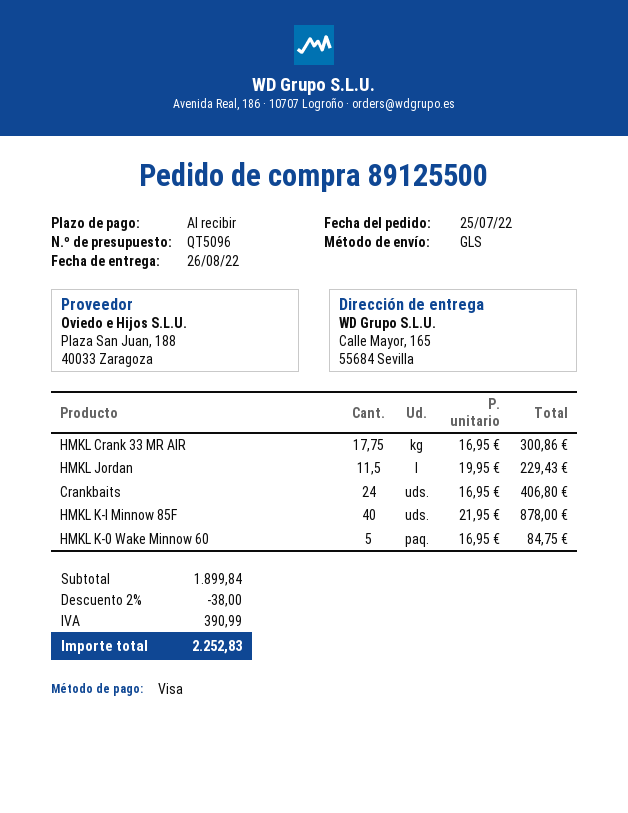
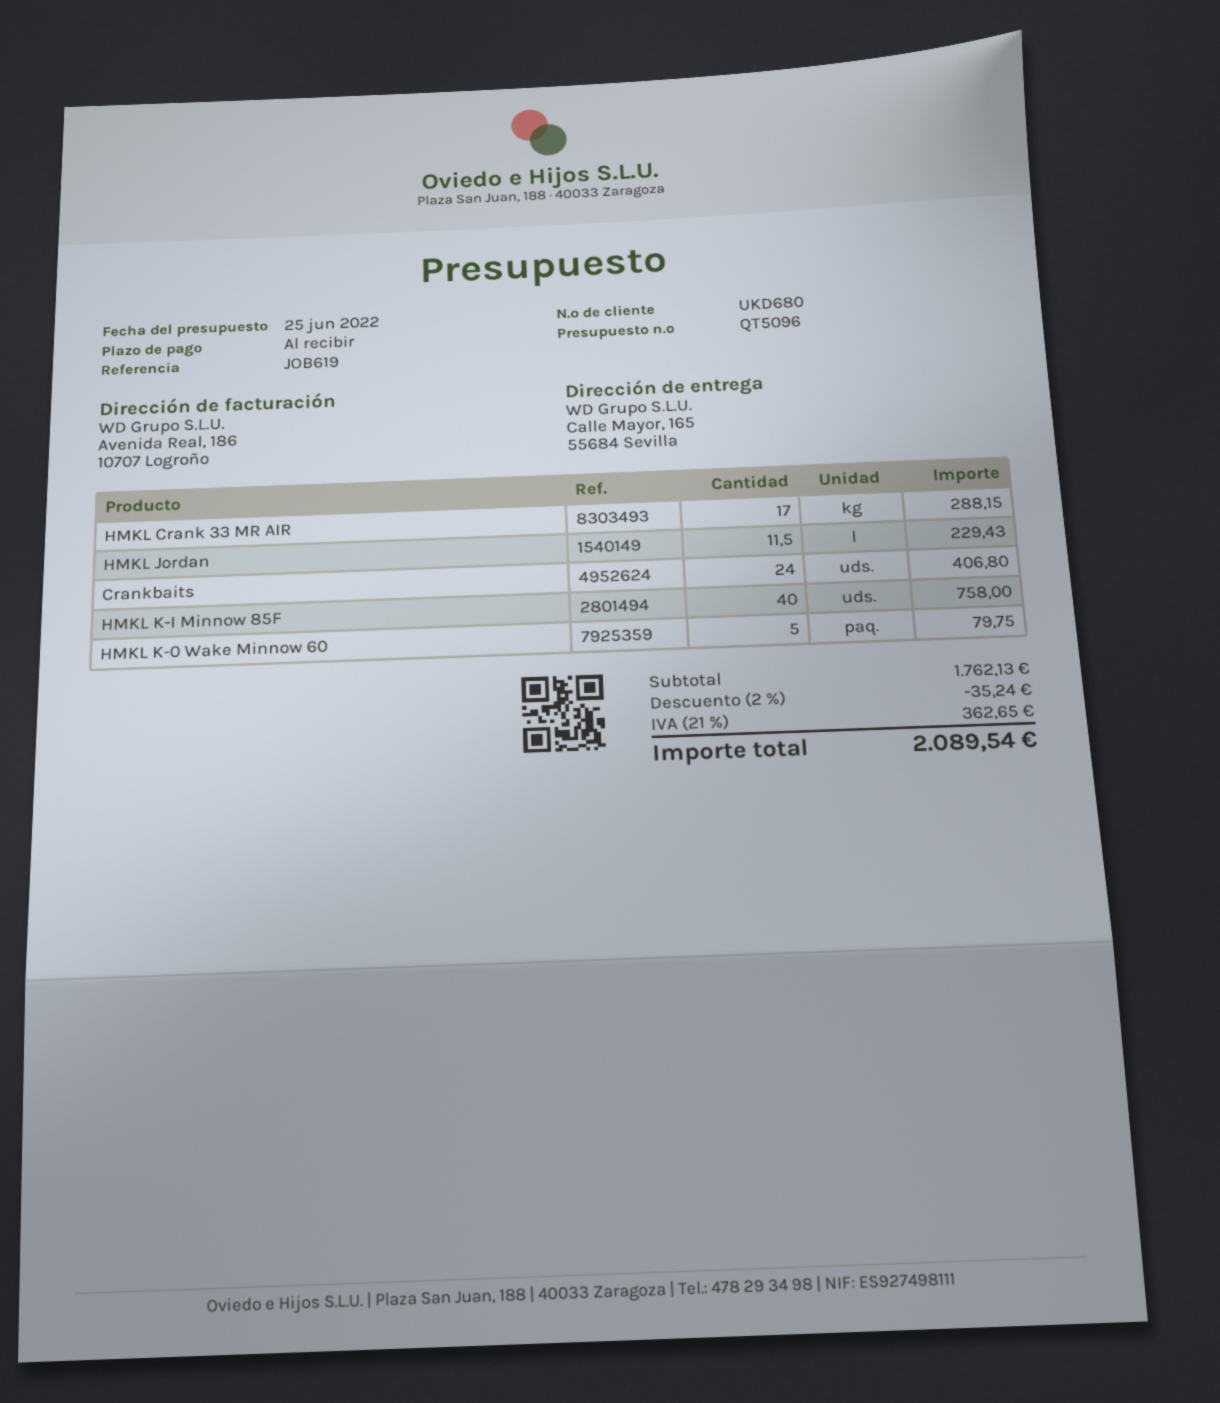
HMKL Crank 33 MR AIR: 17.75 for 300.86 -> 17 for 288.15
HMKL K-I Minnow 85F: 40 for 878.00 -> 40 for 758.00
HMKL K-0 Wake Minnow 60: 5 for 84.75 -> 5 for 79.75
subtotal: 1899.84 -> 1762.13
discount: 2% = 38.00 -> 2% = 35.24
tax: 390.99 -> 362.65
total: 2252.83 -> 2089.54

